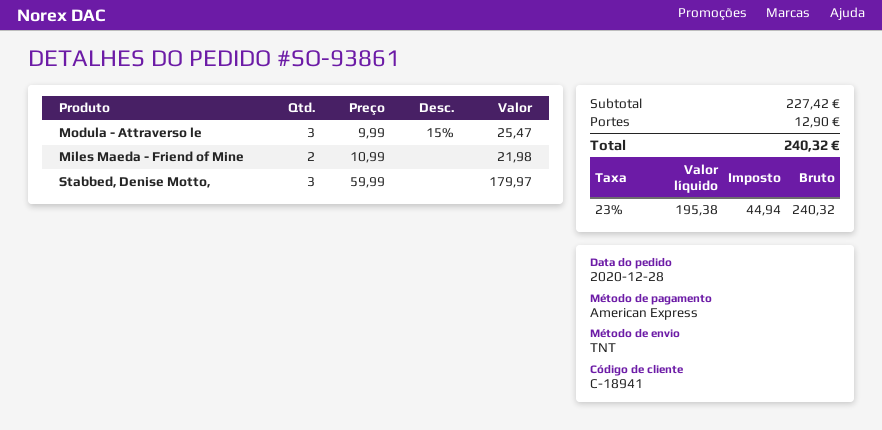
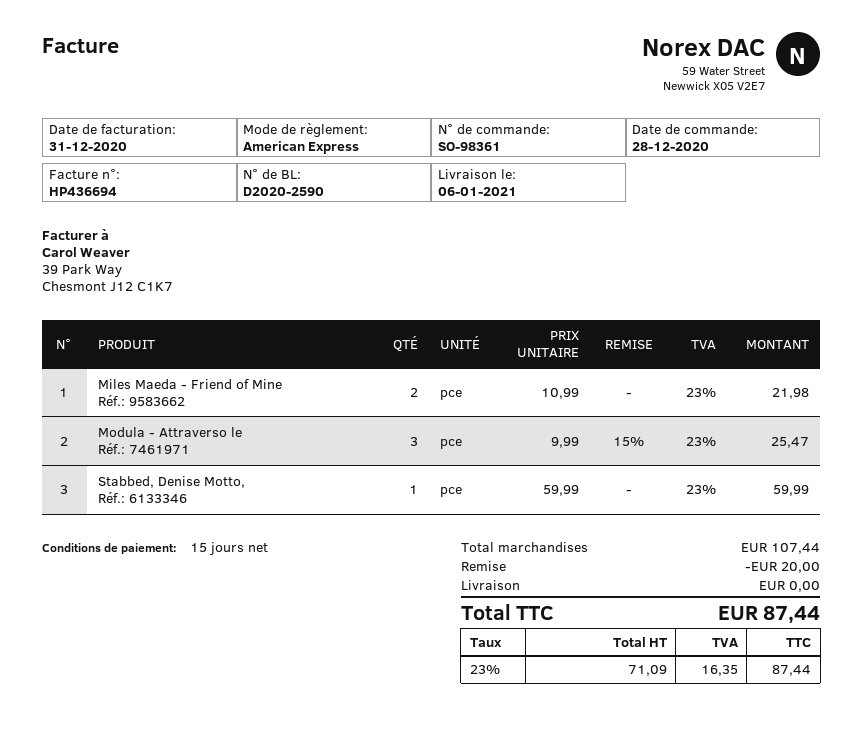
order number: SO-93861 -> SO-98361
Stabbed, Denise Motto,: 3 x 59.99 = 179.97 -> 1 x 59.99 = 59.99
subtotal: 227.42 -> 107.44
discount: none -> 20.00
shipping: 12.90 -> 0.00
net: 195.38 -> 71.09
tax: 23% = 44.94 -> 23% = 16.35
total: 240.32 -> 87.44

